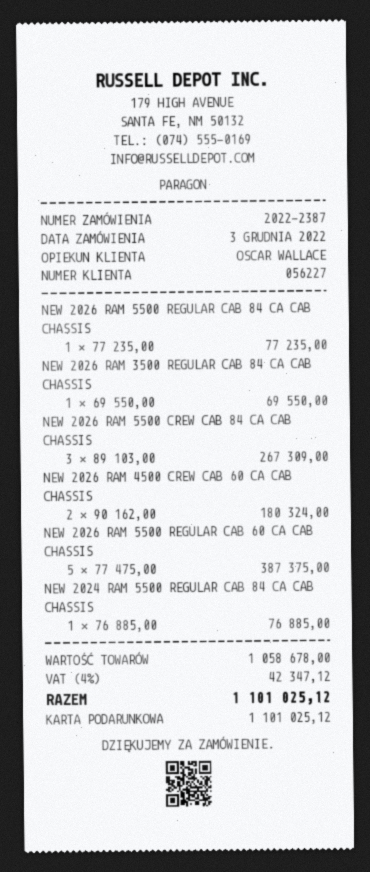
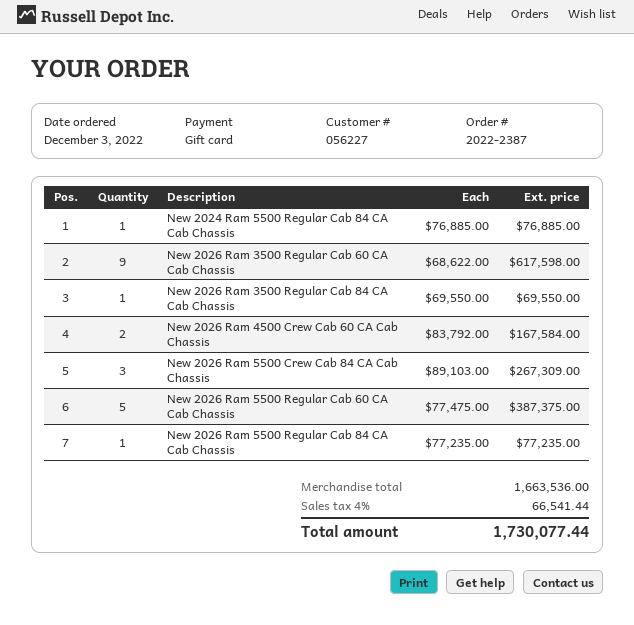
NEW 2026 RAM 4500 CREW CAB 60 CA CAB CHASSIS: 2 x 90162.00 = 180324.00 -> 2 x 83792.00 = 167584.00
New 2026 Ram 3500 Regular Cab 60 CA Cab Chassis: none -> 9 x 68622.00 = 617598.00
subtotal: 1058678.00 -> 1663536.00
tax: 4% = 42347.12 -> 4% = 66541.44
total: 1101025.12 -> 1730077.44

